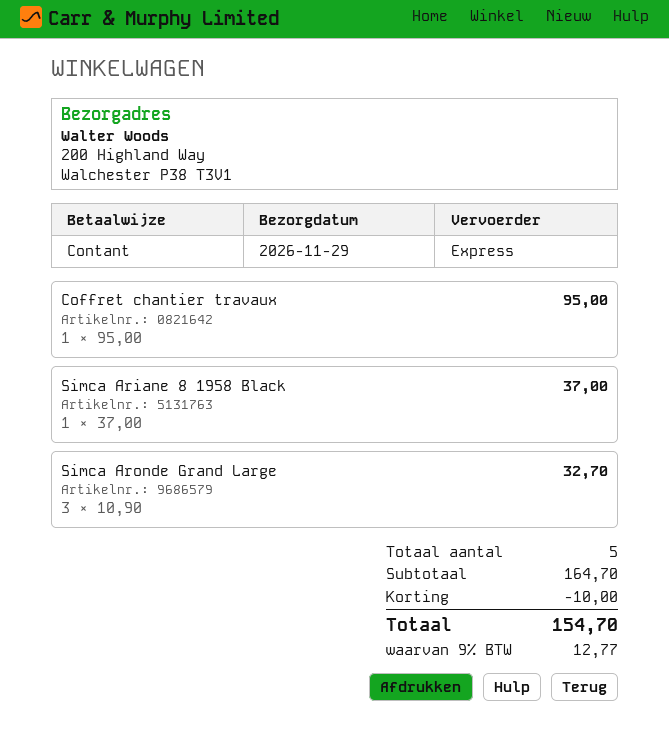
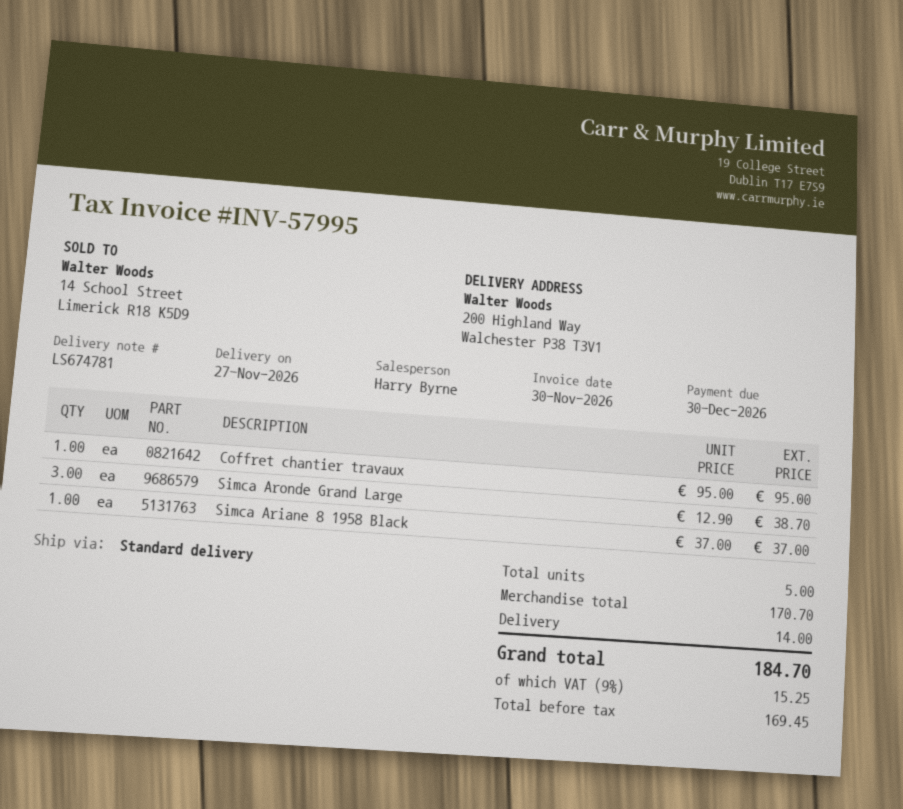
delivery date: 2026-11-29 -> 2026-11-27
shipping method: express -> standard
Simca Aronde Grand Large: 3 x 10.90 = 32.70 -> 3 x 12.90 = 38.70
subtotal: 164.70 -> 170.70
discount: 10.00 -> none
shipping: none -> 14.00
tax: 9% = 12.77 -> 9% = 15.25
total: 154.70 -> 184.70

